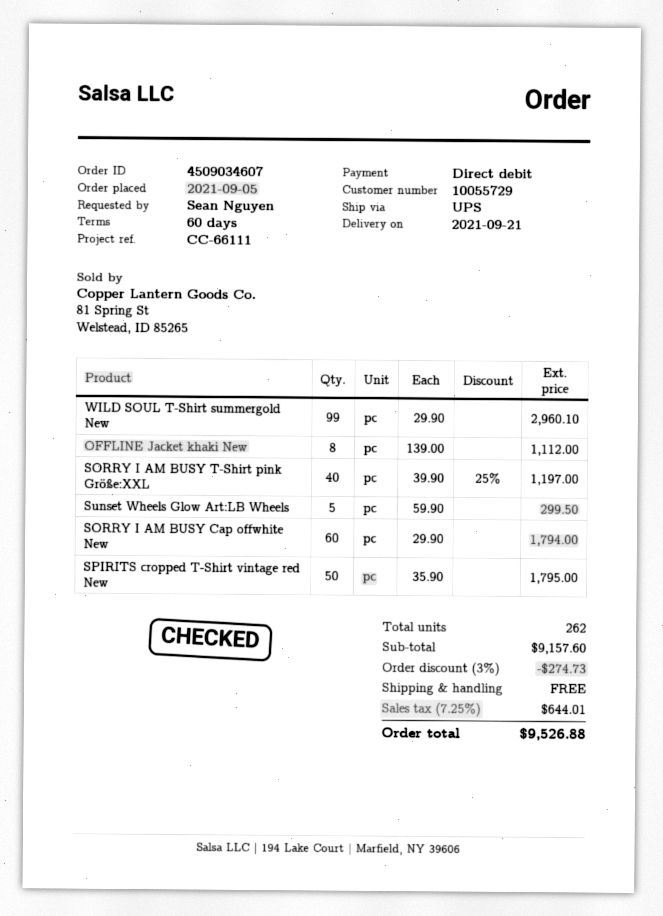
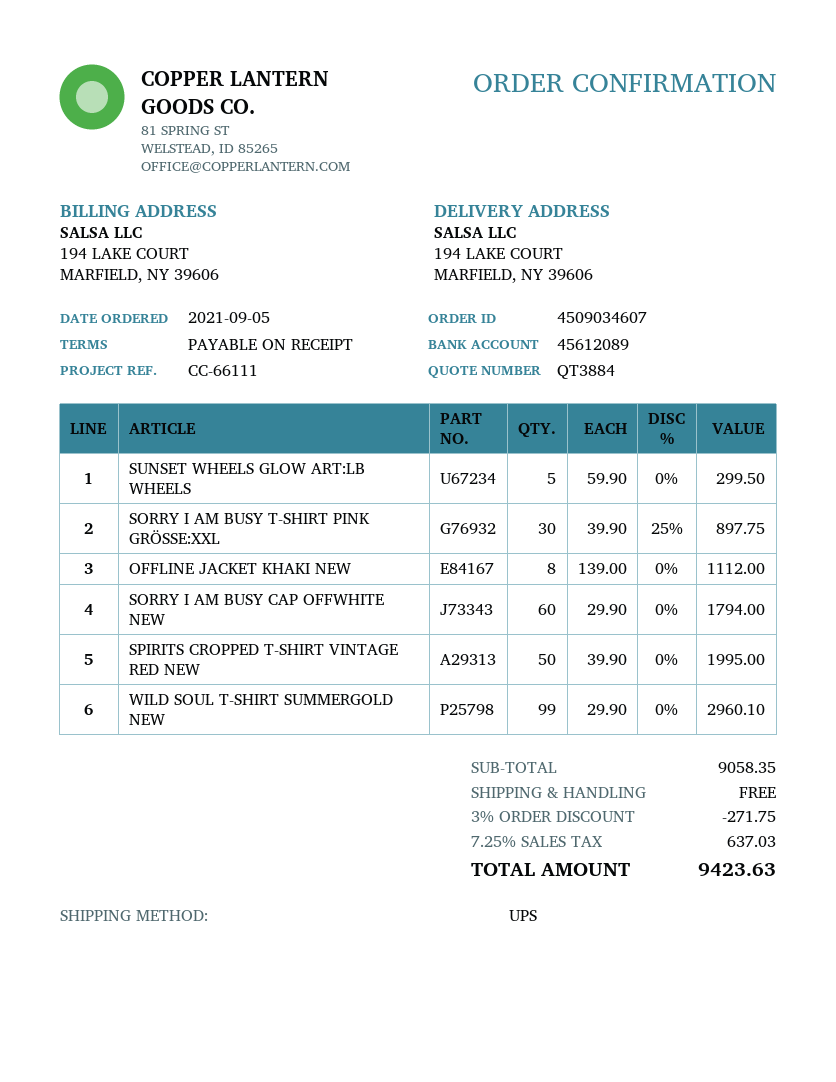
payment terms: 60 days -> on receipt
SORRY I AM BUSY T-Shirt pink Größe:XXL: 40 x 39.90 - 25% = 1197.00 -> 30 x 39.90 - 25% = 897.75
SPIRITS cropped T-Shirt vintage red New: 50 x 35.90 = 1795.00 -> 50 x 39.90 = 1995.00
subtotal: 9157.60 -> 9058.35
discount: 3% = 274.73 -> 3% = 271.75
tax: 7.25% = 644.01 -> 7.25% = 637.03
total: 9526.88 -> 9423.63

